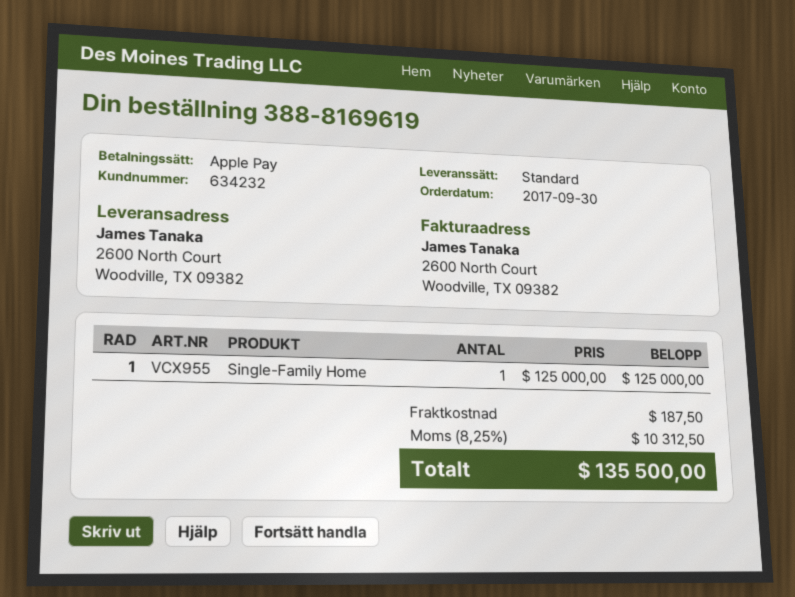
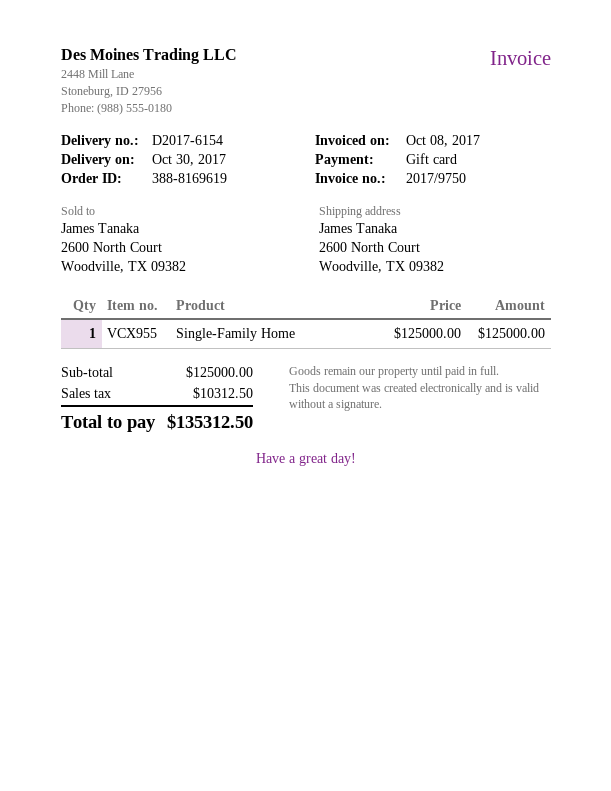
payment method: Apple Pay -> gift card
shipping: 187.50 -> none
total: 135500.00 -> 135312.50

